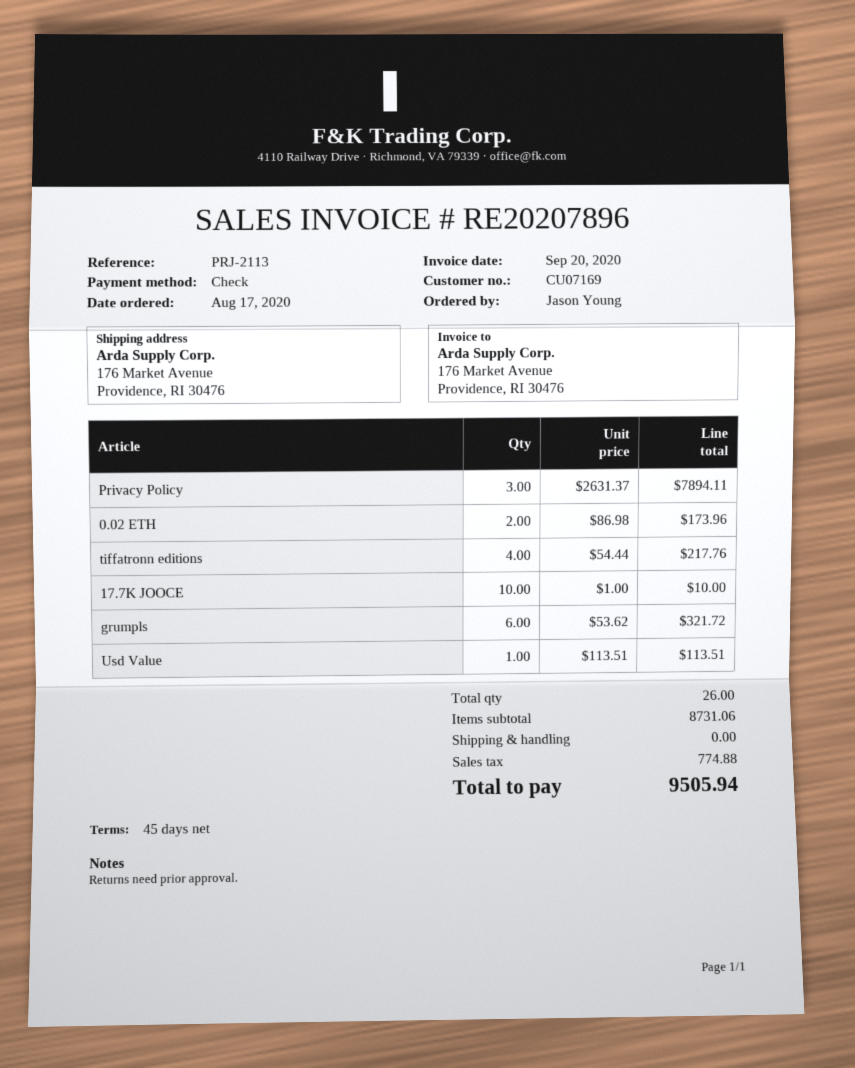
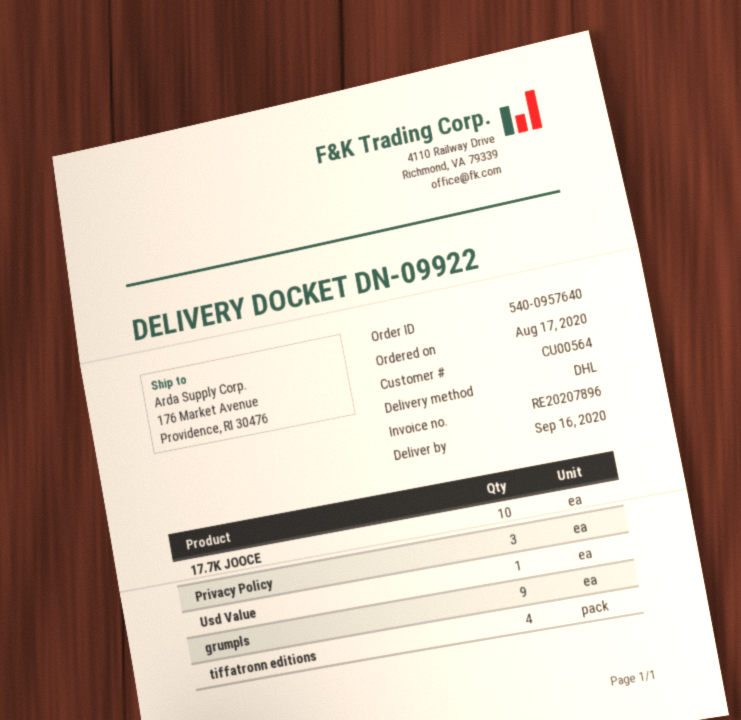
customer number: CU07169 -> CU00564
0.02 ETH: 2 -> none
grumpls: 6 -> 9

